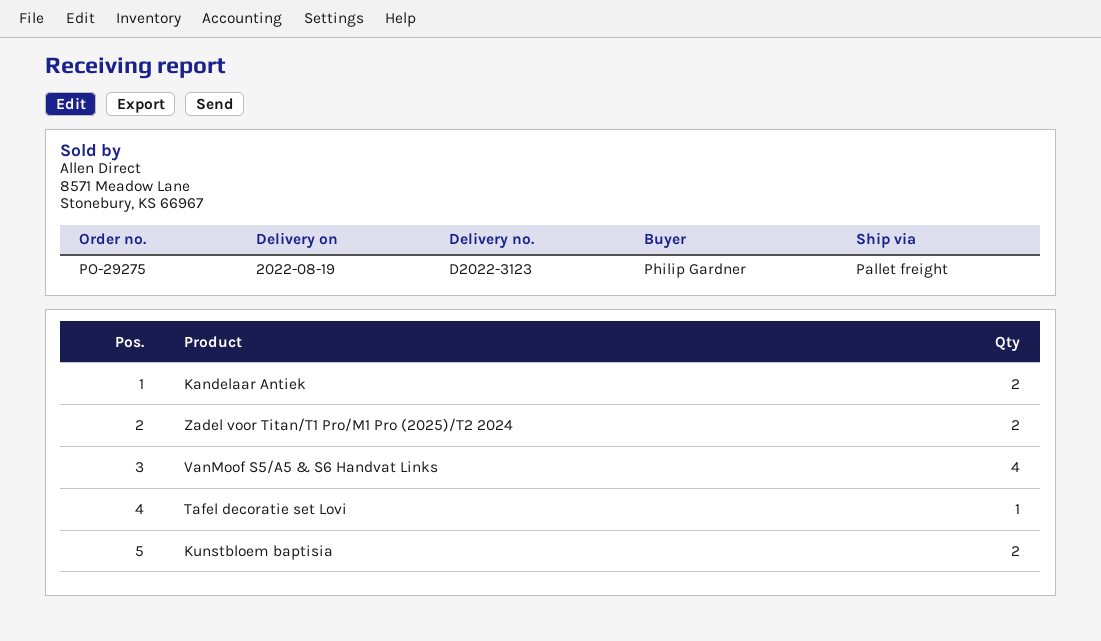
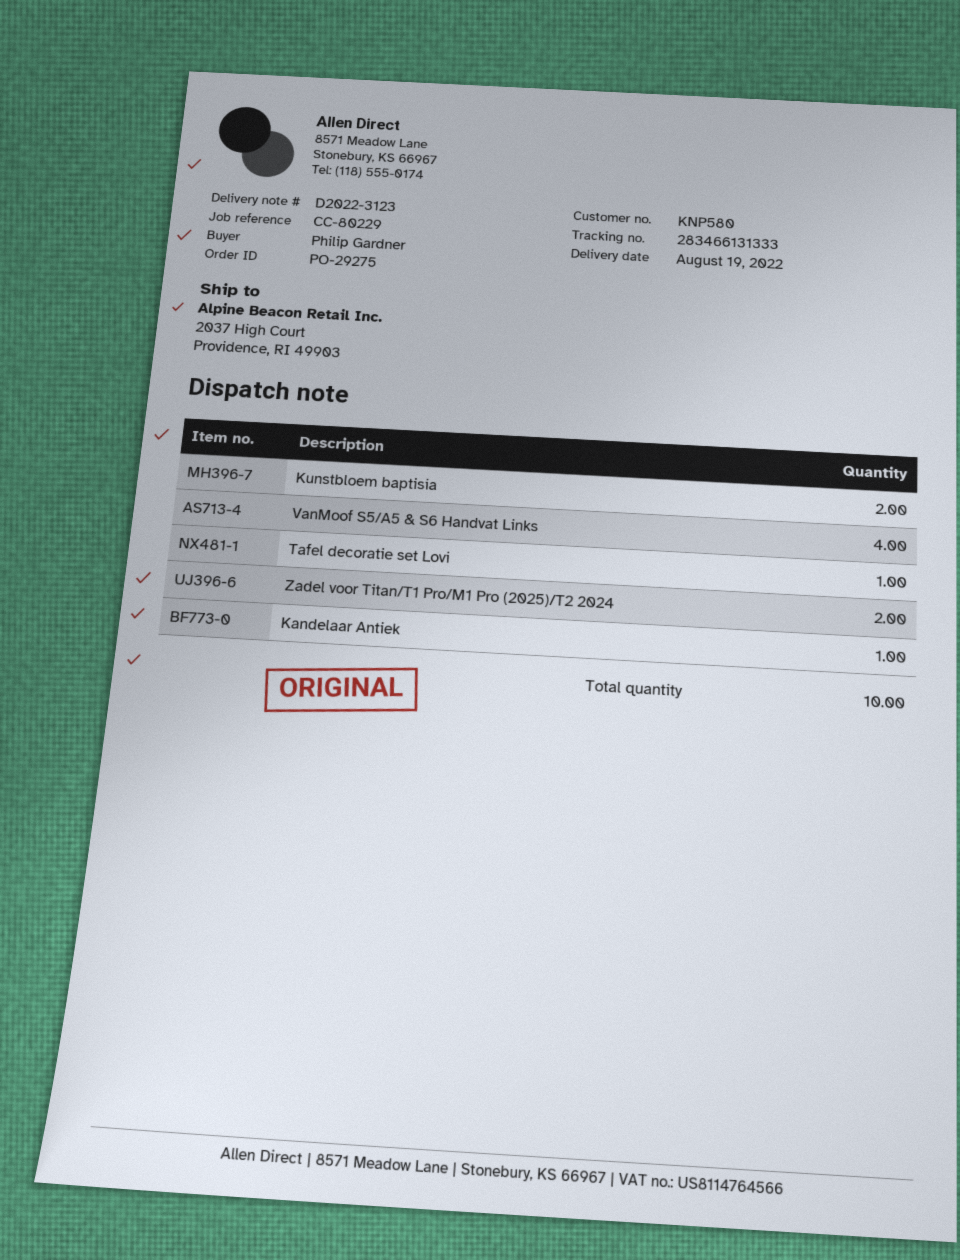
Kandelaar Antiek: 2 -> 1

